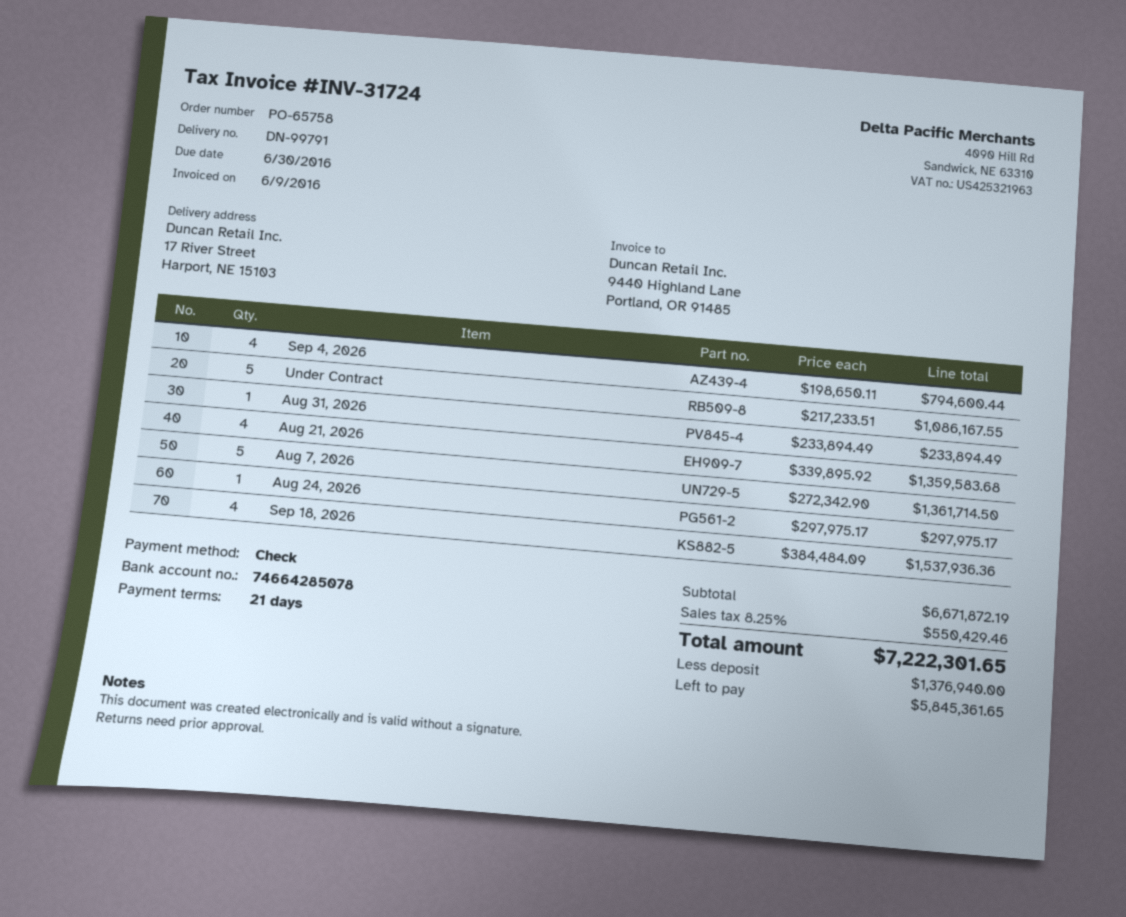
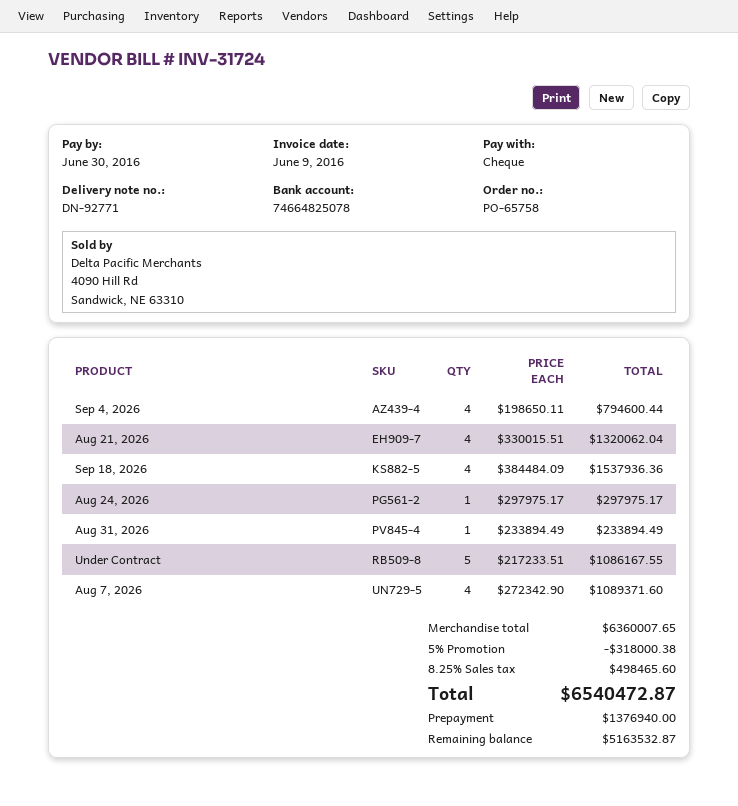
delivery note number: DN-99791 -> DN-92771
bank account: 74664285078 -> 74664825078
Aug 21, 2026: 4 x 339895.92 = 1359583.68 -> 4 x 330015.51 = 1320062.04
Aug 7, 2026: 5 x 272342.90 = 1361714.50 -> 4 x 272342.90 = 1089371.60
subtotal: 6671872.19 -> 6360007.65
discount: none -> 5% = 318000.38
tax: 8.25% = 550429.46 -> 8.25% = 498465.60
total: 7222301.65 -> 6540472.87
balance: 5845361.65 -> 5163532.87

